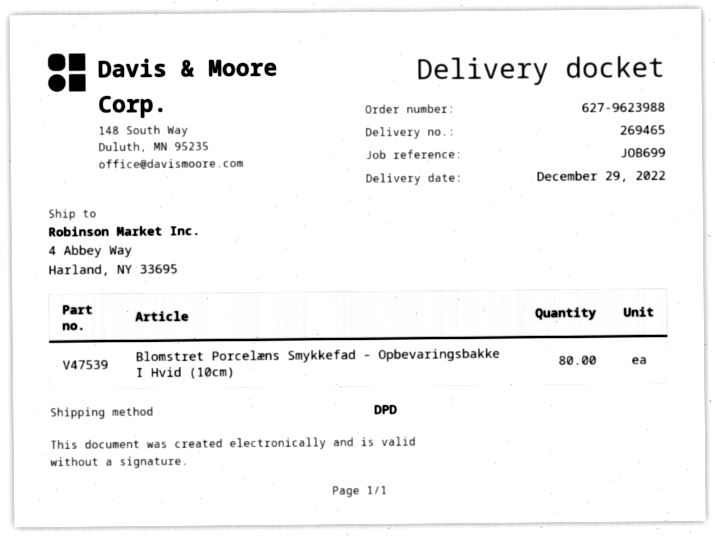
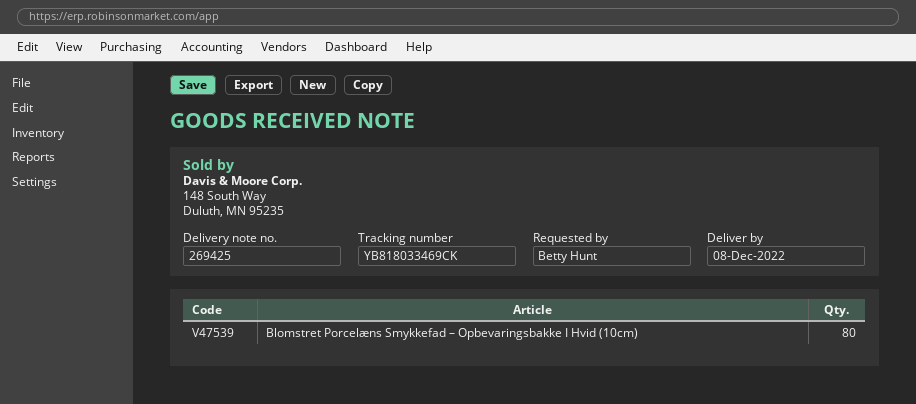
delivery note number: 269465 -> 269425
delivery date: 2022-12-29 -> 2022-12-08

